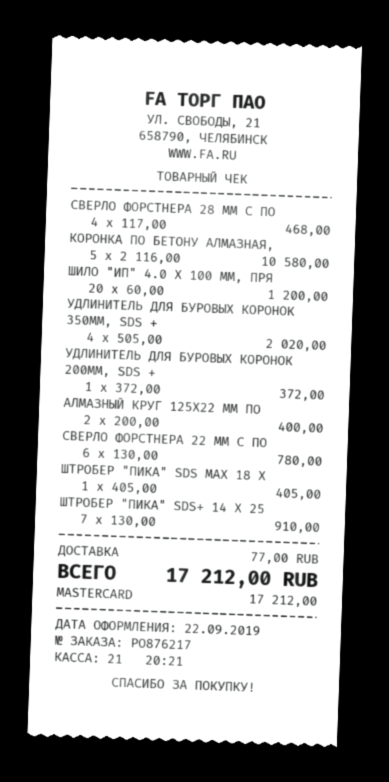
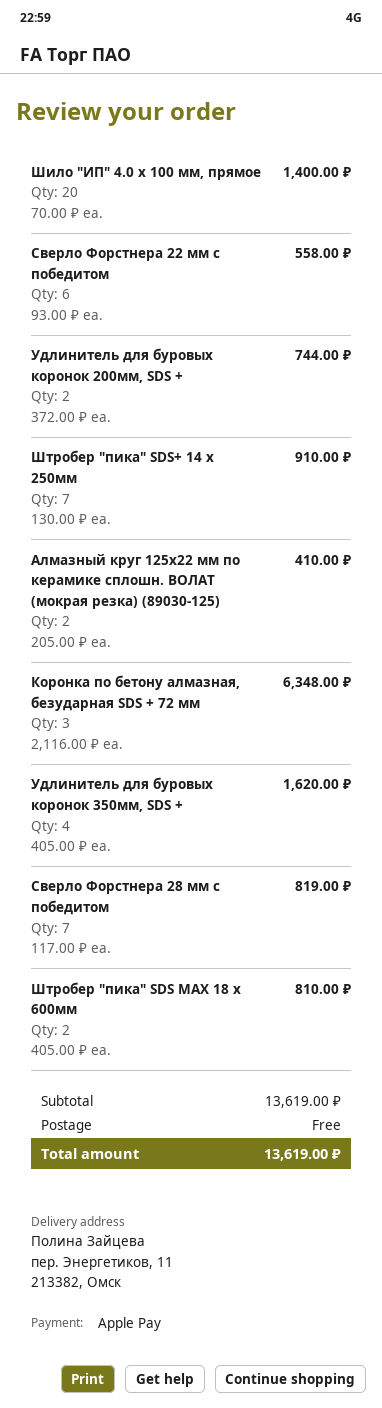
payment method: Mastercard -> Apple Pay
СВЕРЛО ФОРСТНЕРА 28 ММ С ПО: 4 x 117.00 = 468.00 -> 7 x 117.00 = 819.00
КОРОНКА ПО БЕТОНУ АЛМАЗНАЯ,: 5 x 2116.00 = 10580.00 -> 3 x 2116.00 = 6348.00
ШИЛО "ИП" 4.0 Х 100 ММ, ПРЯ: 20 x 60.00 = 1200.00 -> 20 x 70.00 = 1400.00
УДЛИНИТЕЛЬ ДЛЯ БУРОВЫХ КОРОНОК 350ММ, SDS +: 4 x 505.00 = 2020.00 -> 4 x 405.00 = 1620.00
УДЛИНИТЕЛЬ ДЛЯ БУРОВЫХ КОРОНОК 200ММ, SDS +: 1 x 372.00 = 372.00 -> 2 x 372.00 = 744.00
АЛМАЗНЫЙ КРУГ 125Х22 ММ ПО: 2 x 200.00 = 400.00 -> 2 x 205.00 = 410.00
СВЕРЛО ФОРСТНЕРА 22 ММ С ПО: 6 x 130.00 = 780.00 -> 6 x 93.00 = 558.00
ШТРОБЕР "ПИКА" SDS МАХ 18 Х: 1 x 405.00 = 405.00 -> 2 x 405.00 = 810.00
shipping: 77.00 -> 0.00
total: 17212.00 -> 13619.00

